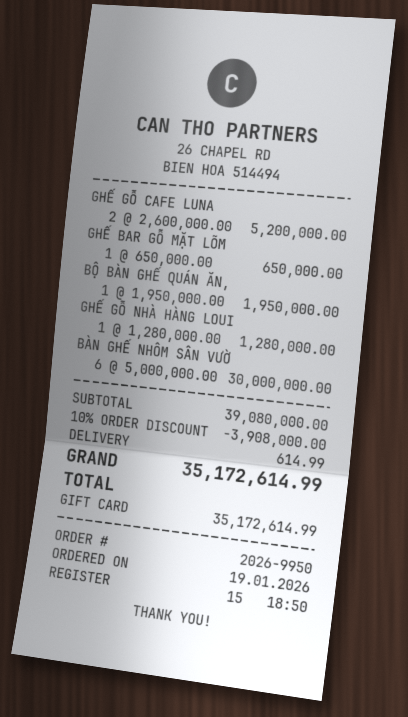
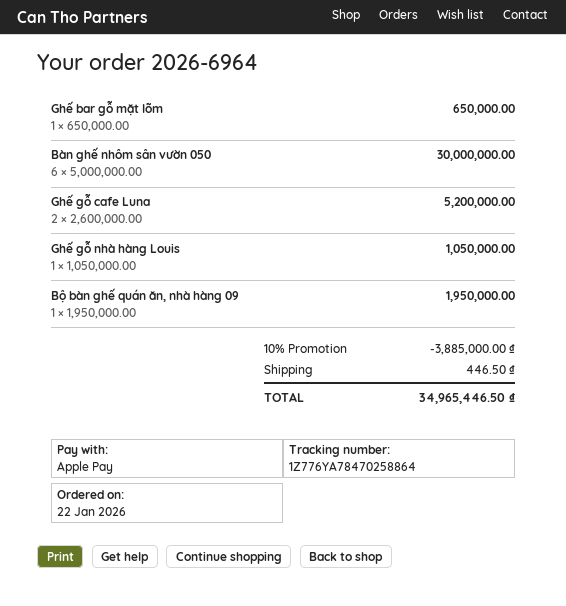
order number: 2026-9950 -> 2026-6964
order date: 2026-01-19 -> 2026-01-22
payment method: gift card -> Apple Pay
GHẾ GỖ NHÀ HÀNG LOUI: 1 x 1280000.00 = 1280000.00 -> 1 x 1050000.00 = 1050000.00
discount: 10% = 3908000.00 -> 10% = 3885000.00
shipping: 614.99 -> 446.50
total: 35172614.99 -> 34965446.50

